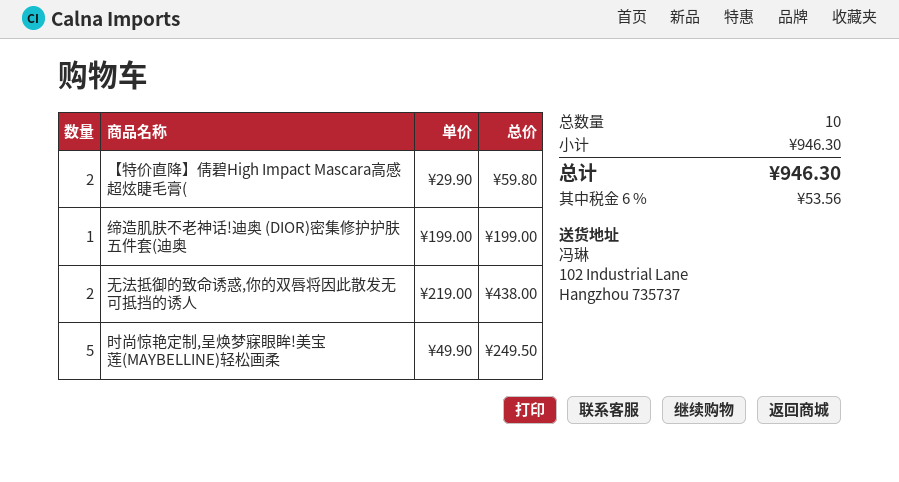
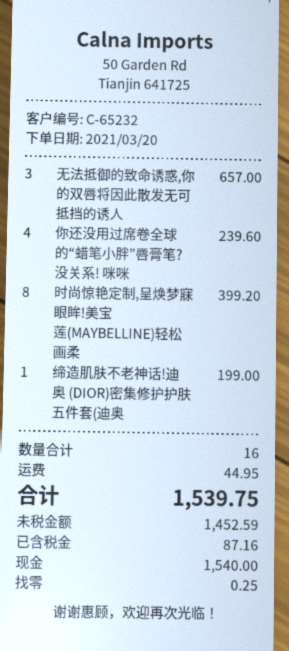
【特价直降】倩碧High Impact Mascara高感超炫睫毛膏(: 2 for 59.80 -> none
无法抵御的致命诱惑,你的双唇将因此散发无可抵挡的诱人: 2 for 438.00 -> 3 for 657.00
时尚惊艳定制,呈焕梦寐眼眸!美宝莲(MAYBELLINE)轻松画柔: 5 for 249.50 -> 8 for 399.20
你还没用过席卷全球的“蜡笔小胖”唇膏笔?没关系! 咪咪: none -> 4 for 239.60
total quantity: 10 -> 16
shipping: none -> 44.95
tax: 53.56 -> 87.16
total: 946.30 -> 1539.75

